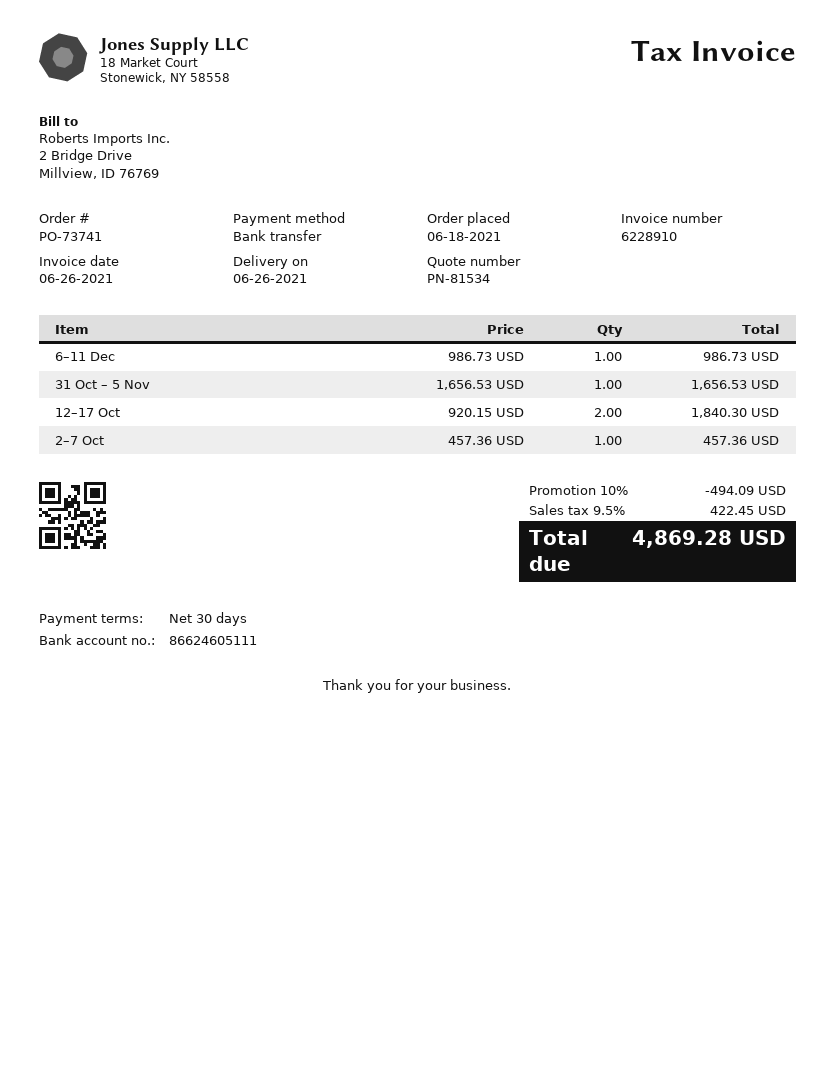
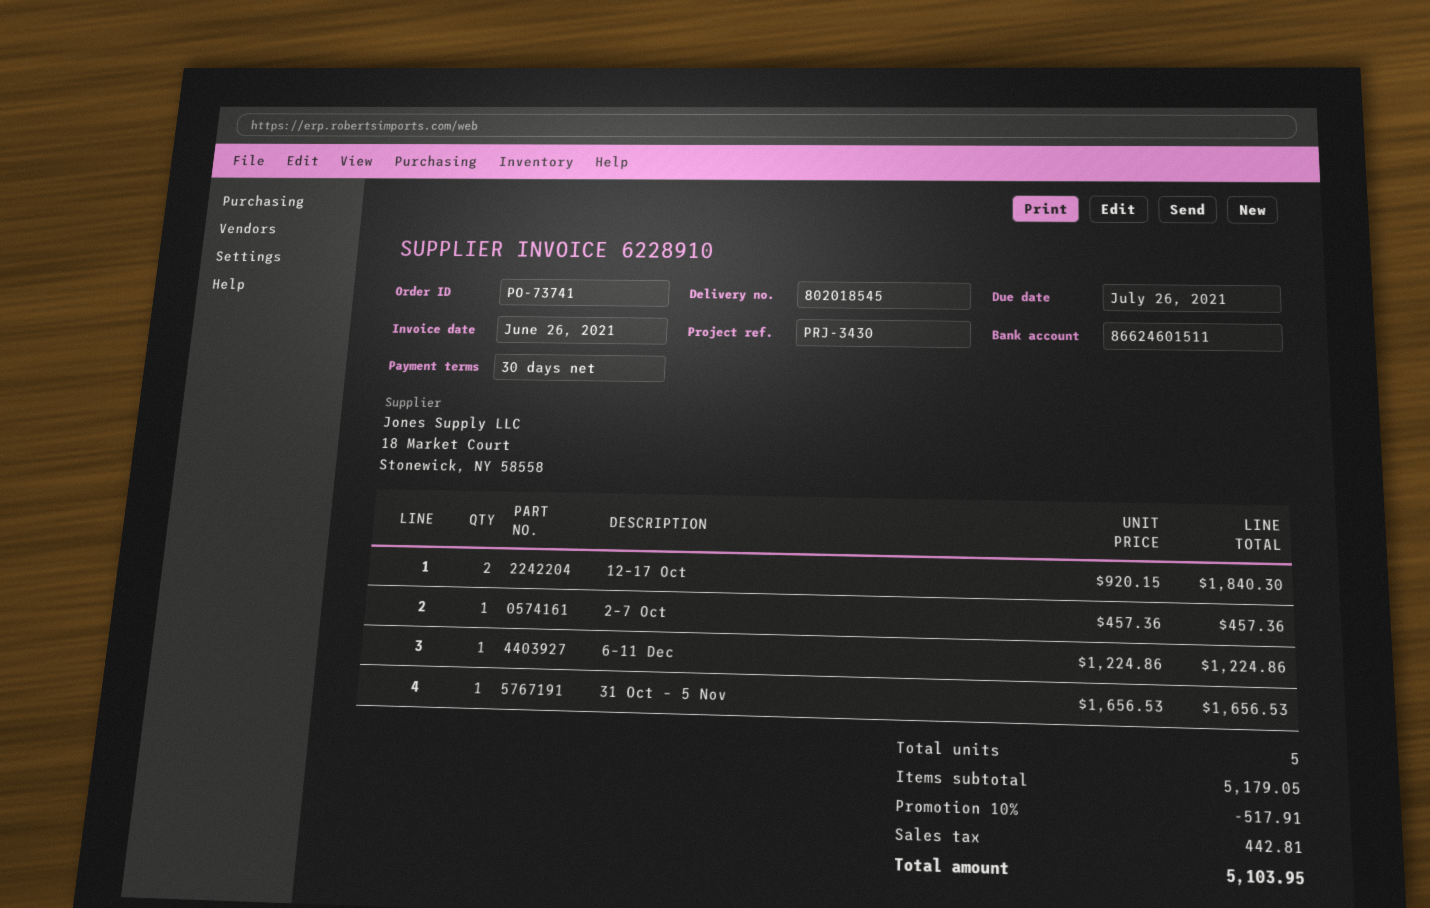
bank account: 86624605111 -> 86624601511
6–11 Dec: 1 x 986.73 = 986.73 -> 1 x 1224.86 = 1224.86
discount: 10% = 494.09 -> 10% = 517.91
tax: 422.45 -> 442.81
total: 4869.28 -> 5103.95

